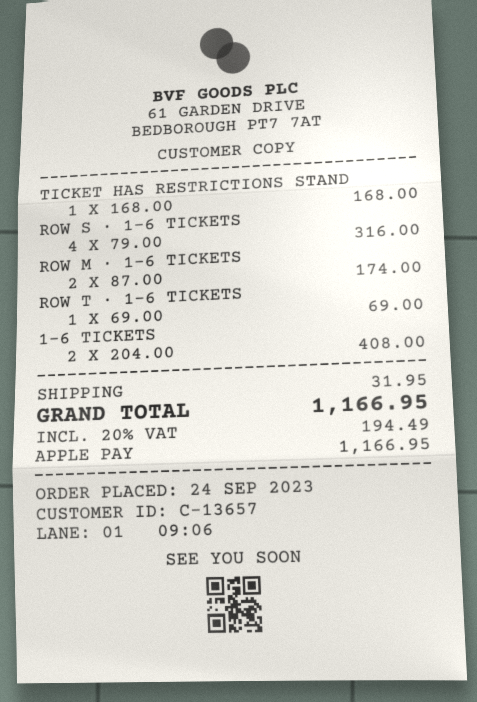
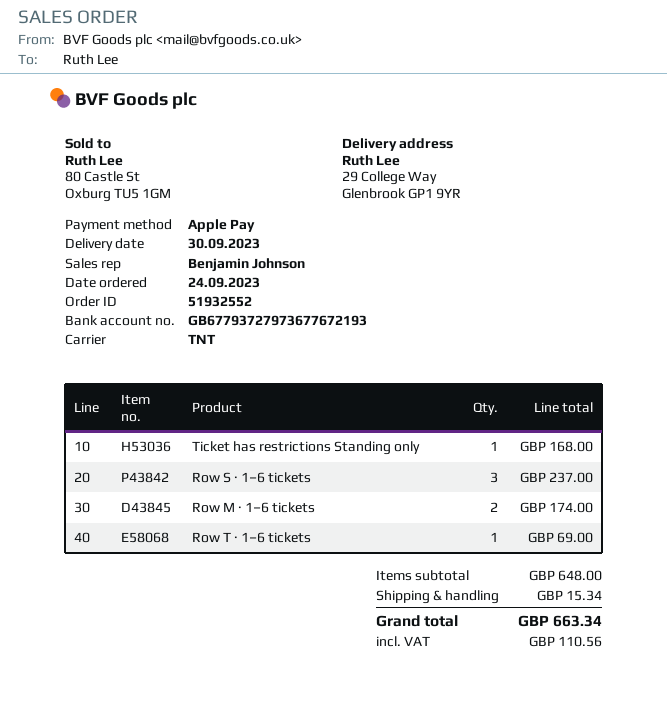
ROW S · 1–6 TICKETS: 4 for 316.00 -> 3 for 237.00
1–6 TICKETS: 2 for 408.00 -> none
shipping: 31.95 -> 15.34
tax: 194.49 -> 110.56
total: 1166.95 -> 663.34

